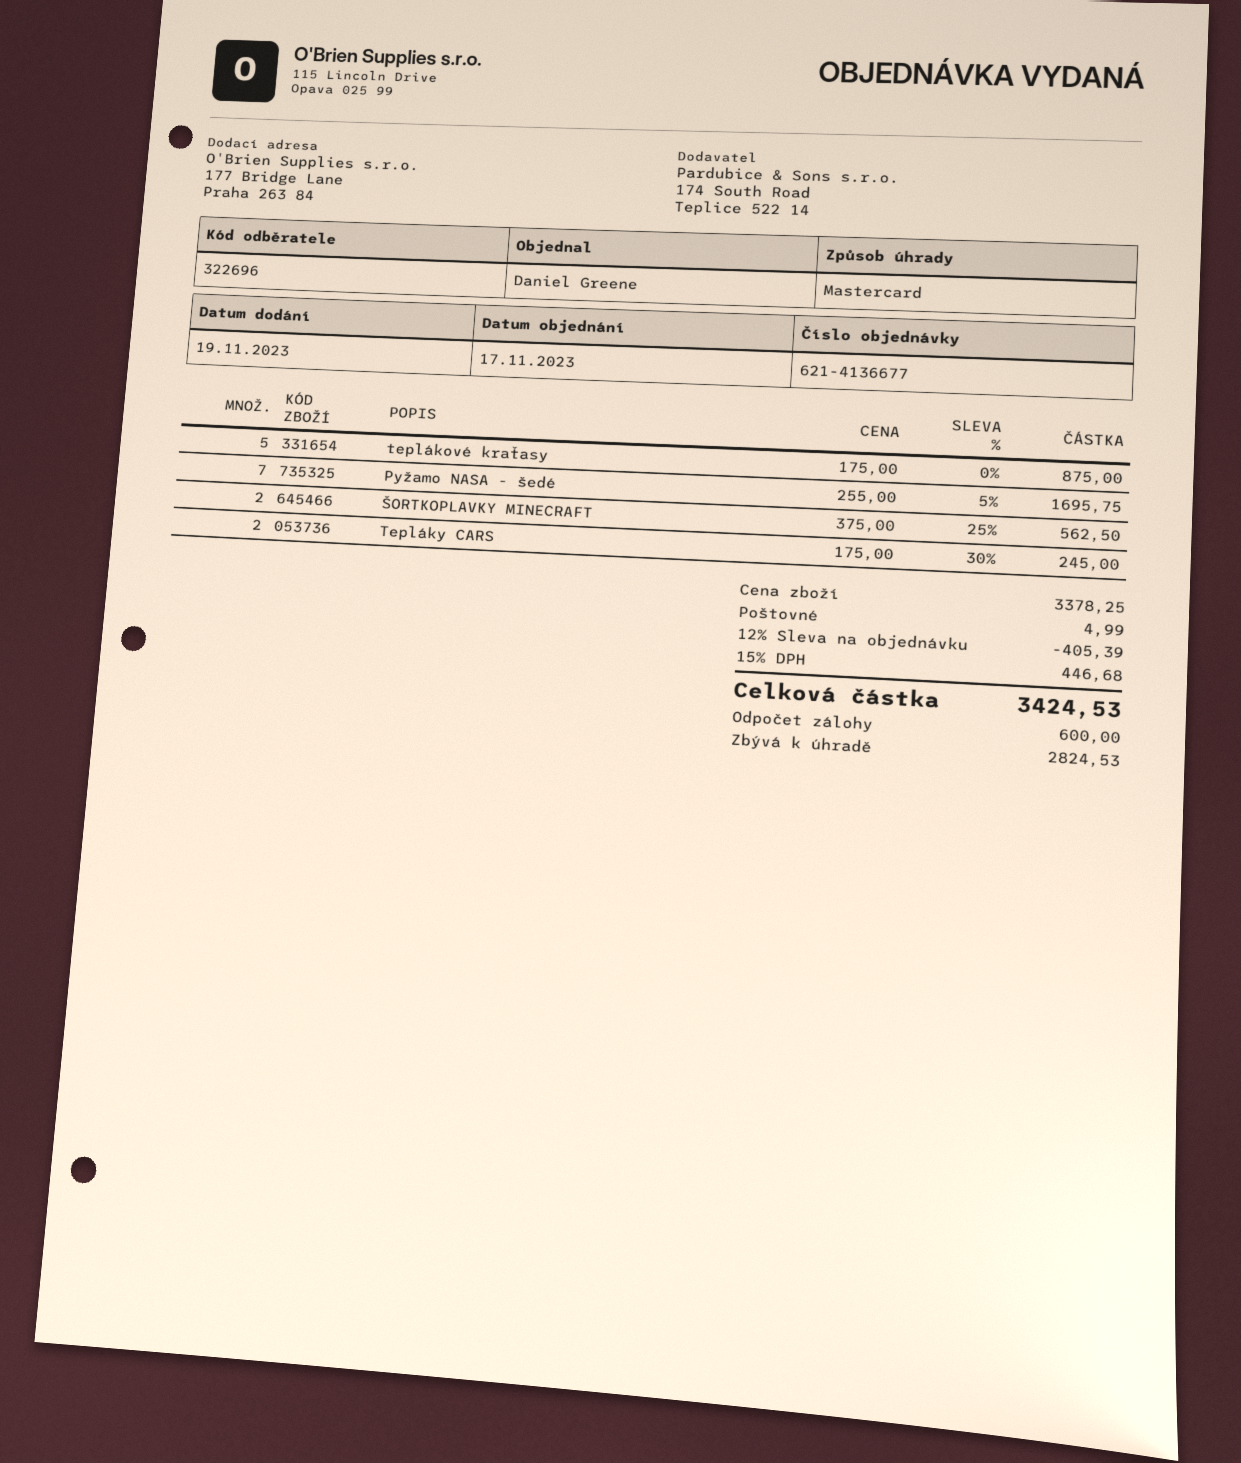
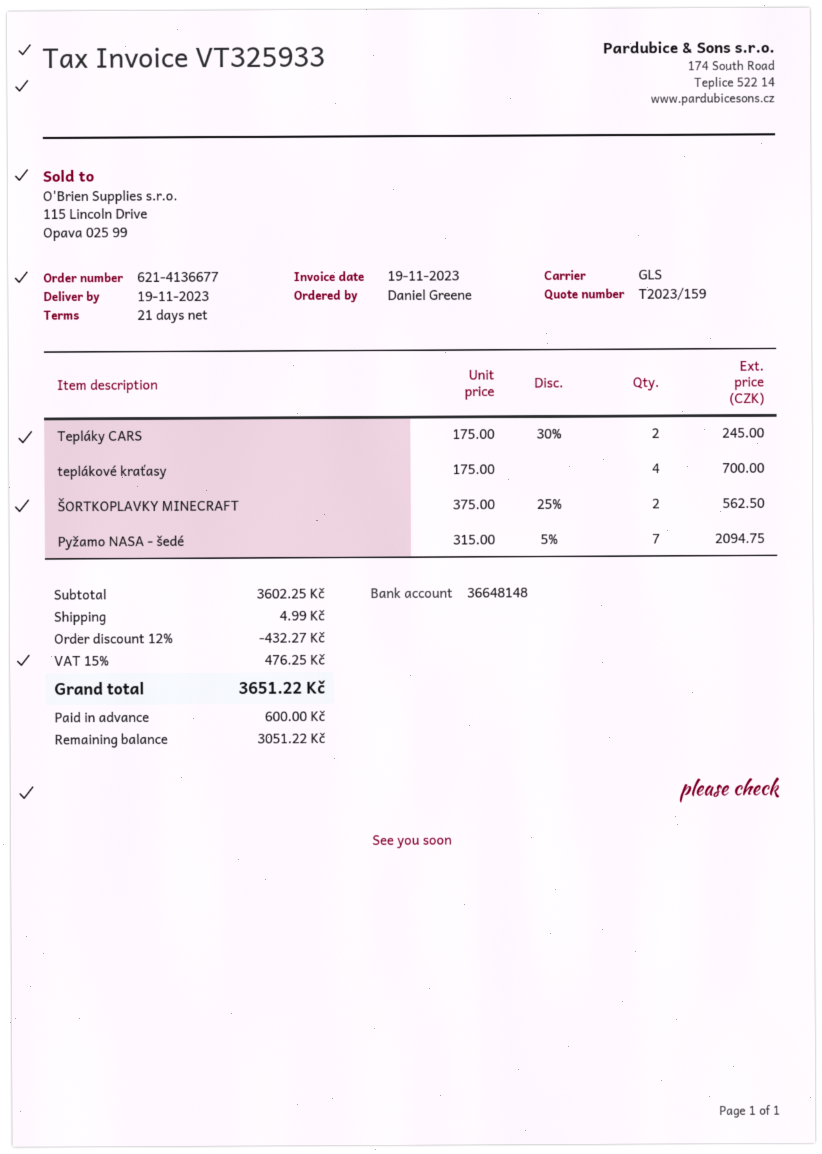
teplákové kraťasy: 5 x 175.00 = 875.00 -> 4 x 175.00 = 700.00
Pyžamo NASA - šedé: 7 x 255.00 - 5% = 1695.75 -> 7 x 315.00 - 5% = 2094.75
subtotal: 3378.25 -> 3602.25
discount: 12% = 405.39 -> 12% = 432.27
tax: 15% = 446.68 -> 15% = 476.25
total: 3424.53 -> 3651.22
balance: 2824.53 -> 3051.22

